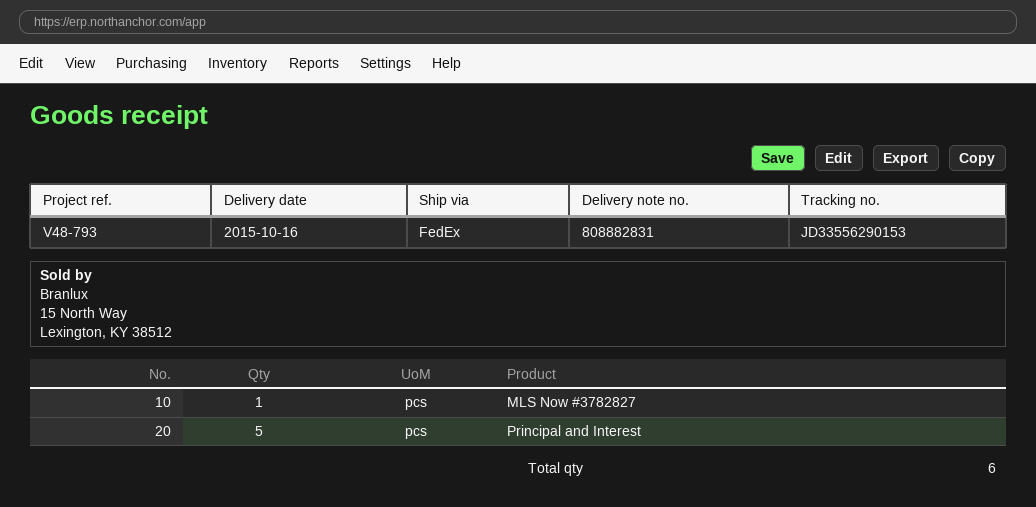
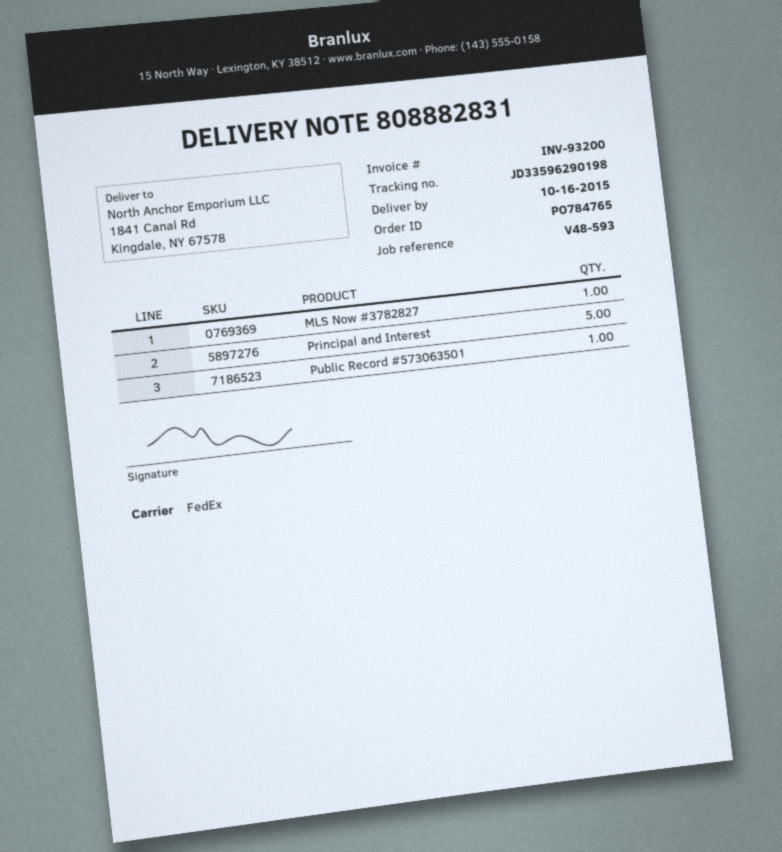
reference: V48-793 -> V48-593
tracking number: JD33556290153 -> JD33596290198
Public Record #573063501: none -> 1

